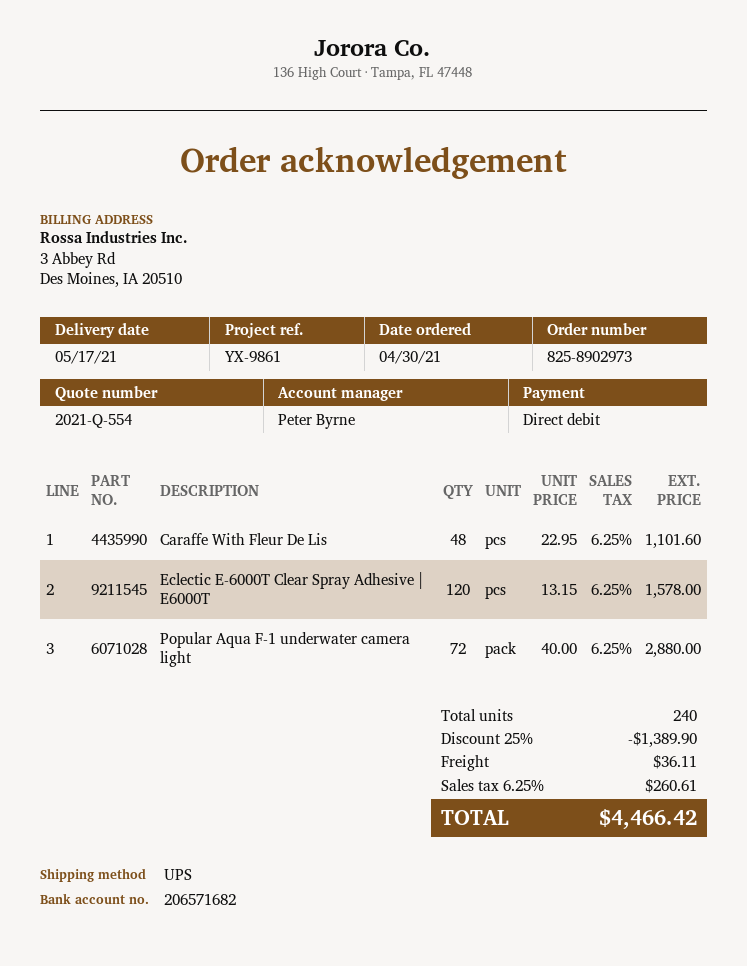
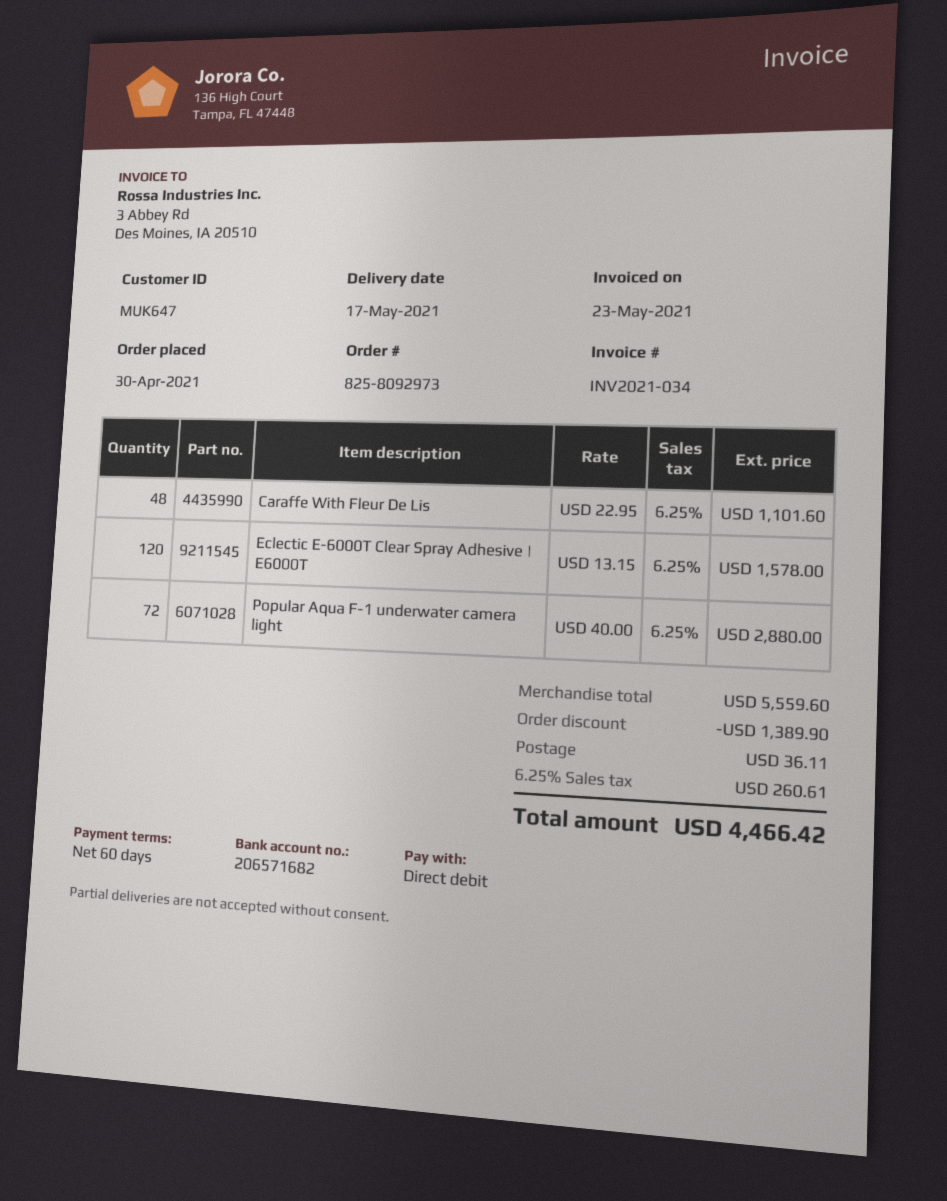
order number: 825-8902973 -> 825-8092973

